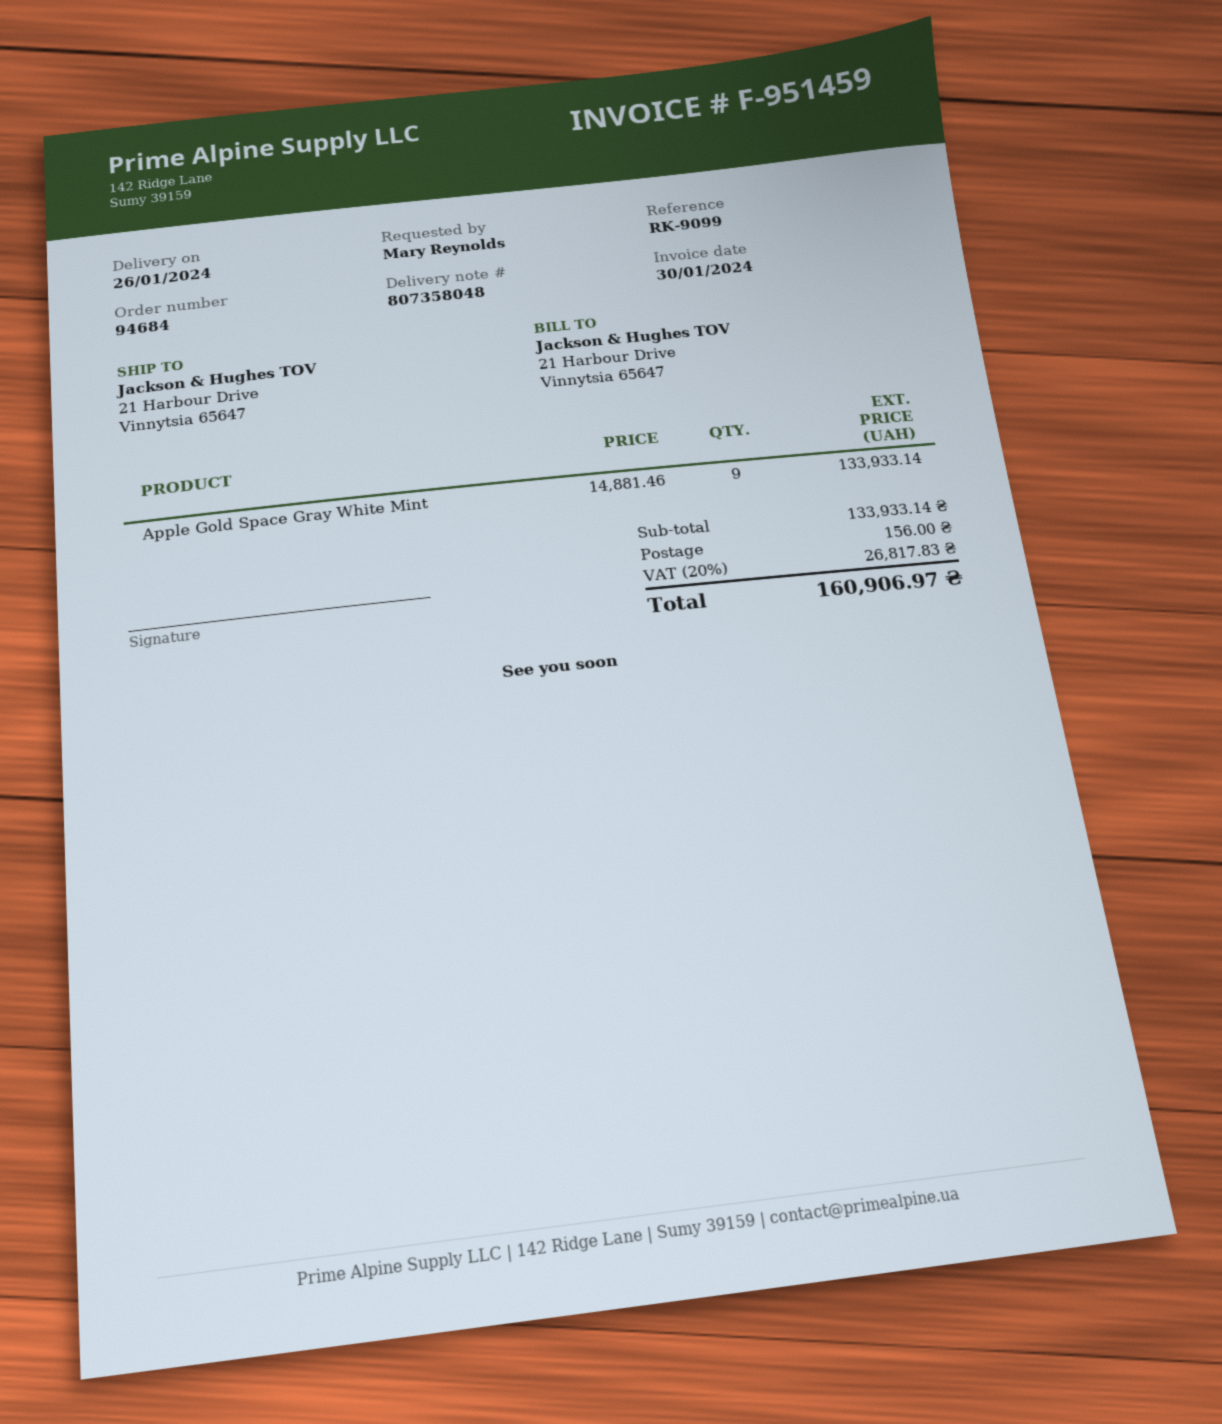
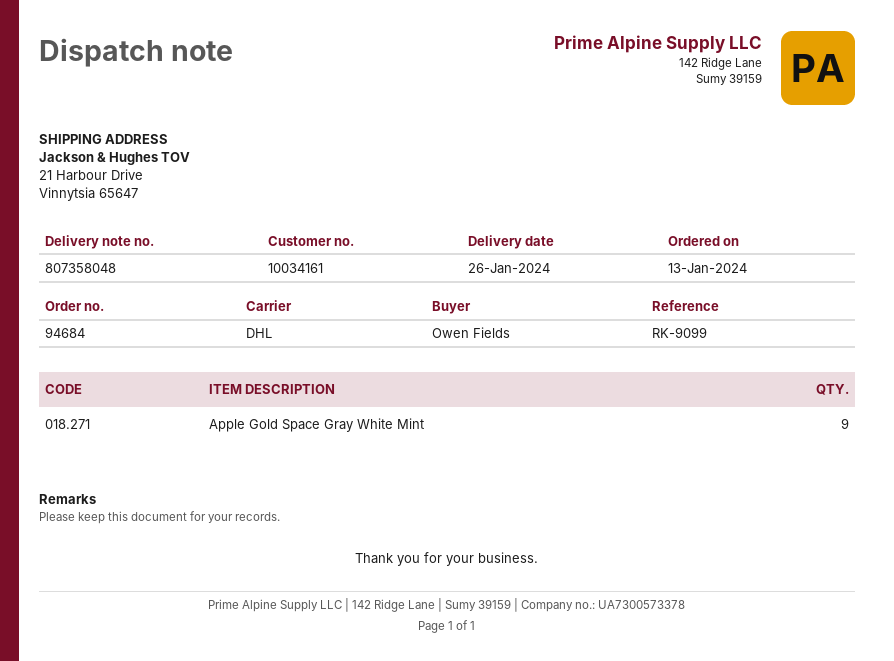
ordered by: Mary Reynolds -> Owen Fields

